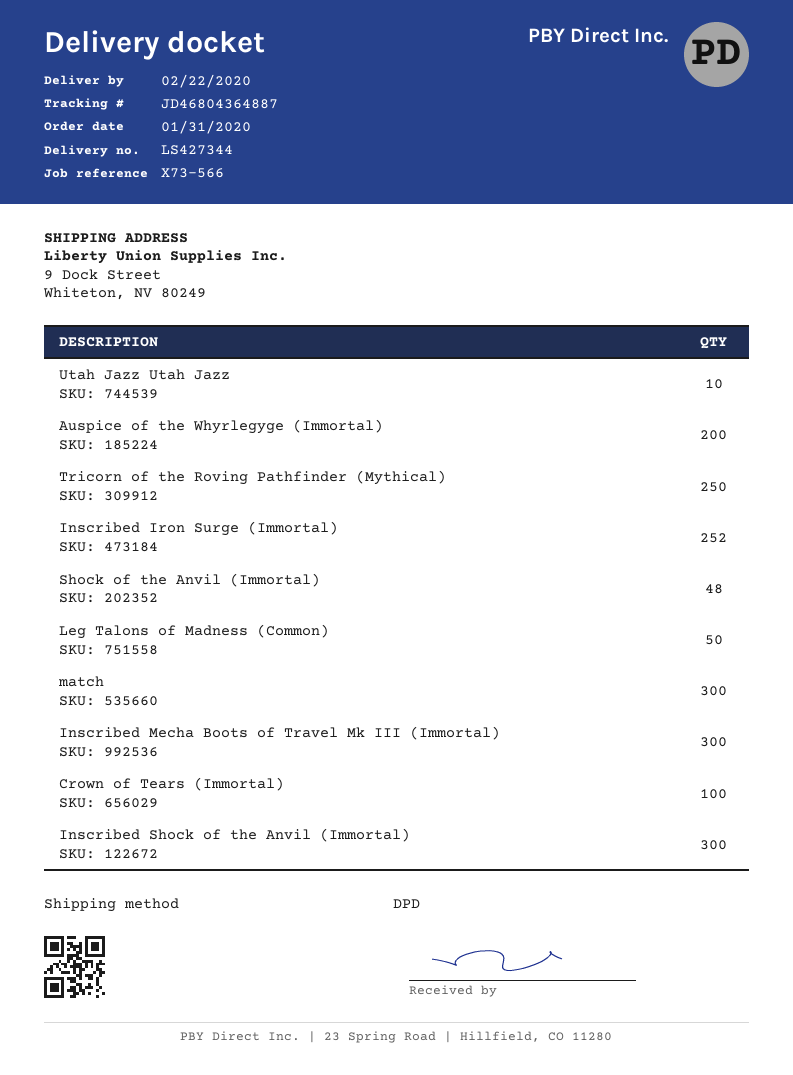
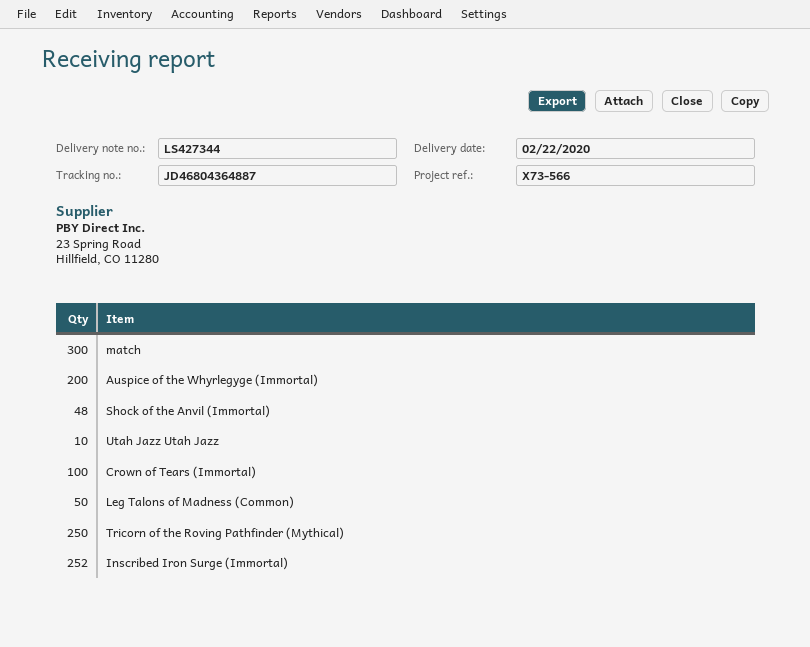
Inscribed Mecha Boots of Travel Mk III (Immortal): 300 -> none
Inscribed Shock of the Anvil (Immortal): 300 -> none

